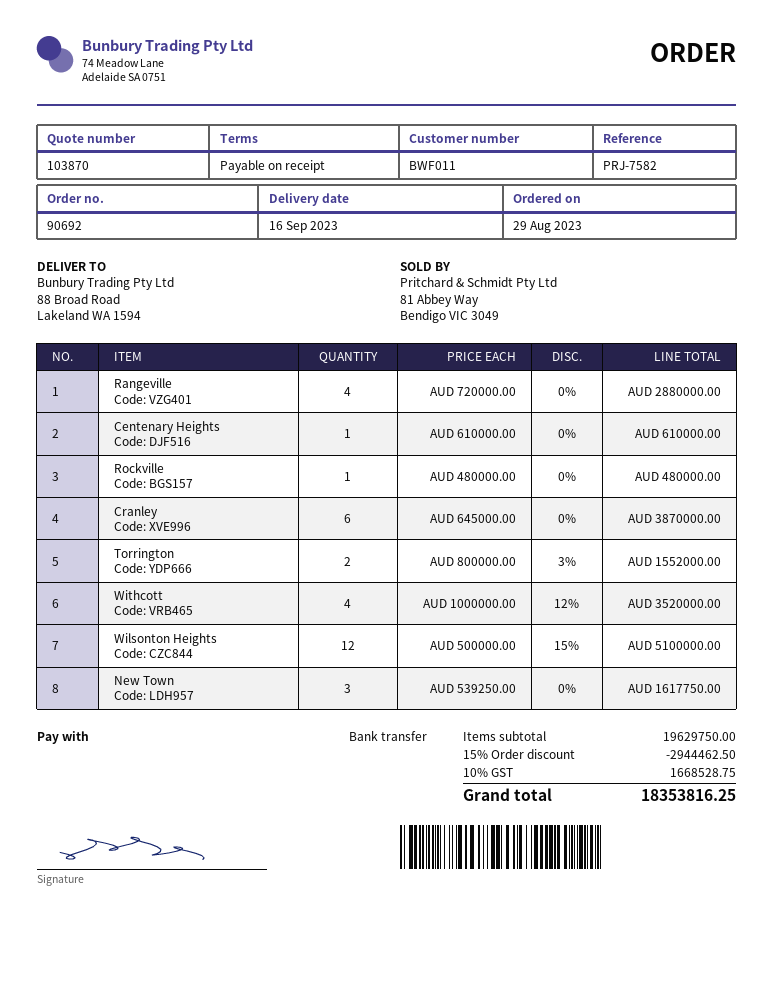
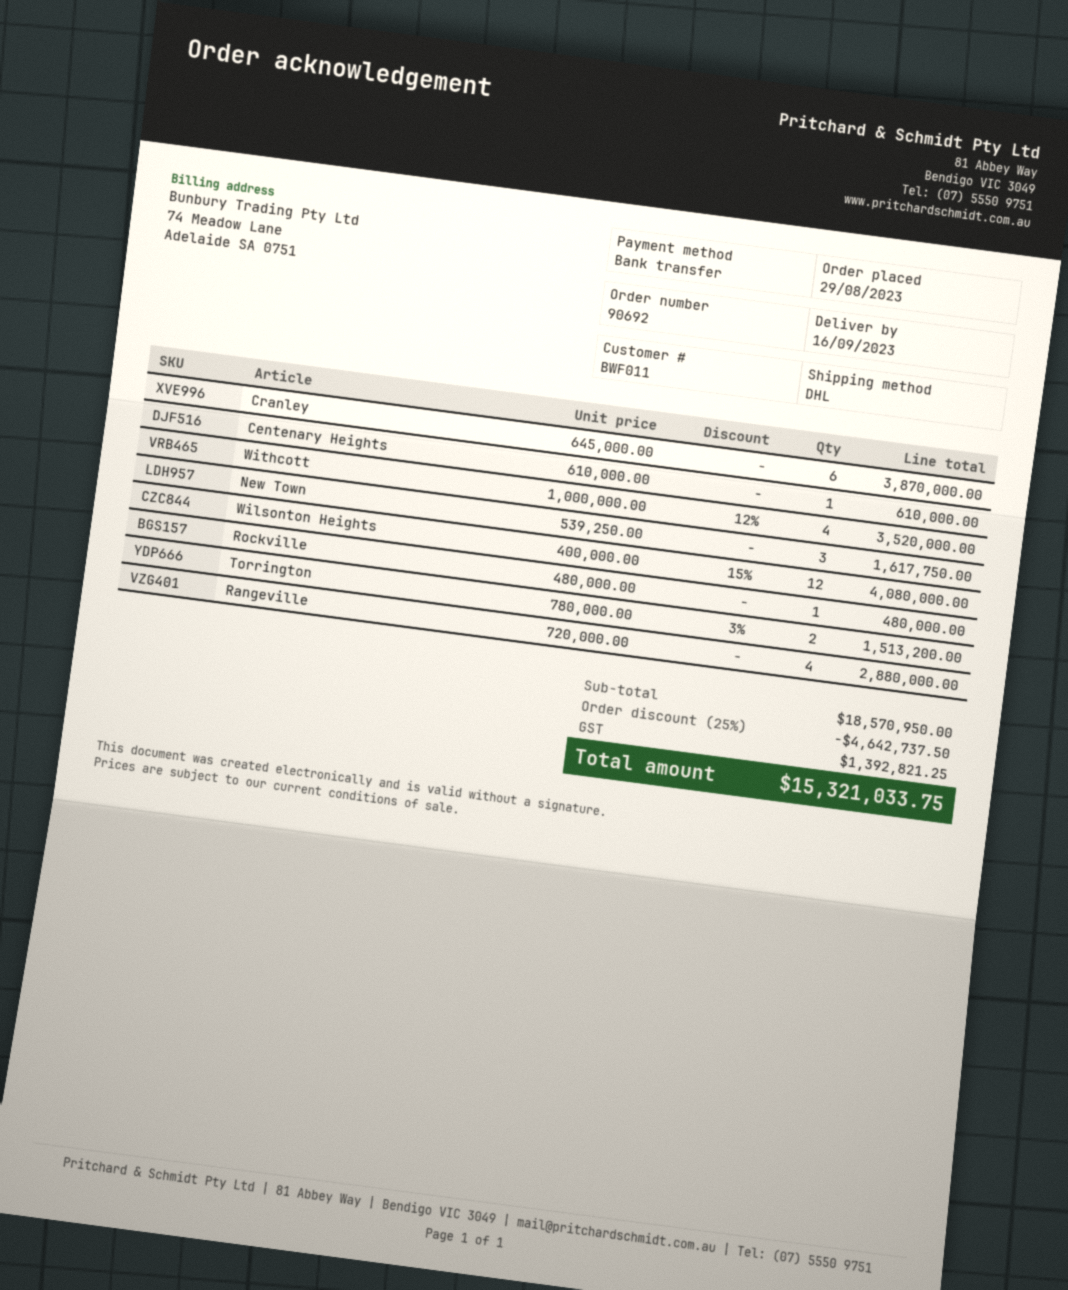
Torrington: 2 x 800000.00 - 3% = 1552000.00 -> 2 x 780000.00 - 3% = 1513200.00
Wilsonton Heights: 12 x 500000.00 - 15% = 5100000.00 -> 12 x 400000.00 - 15% = 4080000.00
subtotal: 19629750.00 -> 18570950.00
discount: 15% = 2944462.50 -> 25% = 4642737.50
tax: 1668528.75 -> 1392821.25
total: 18353816.25 -> 15321033.75

